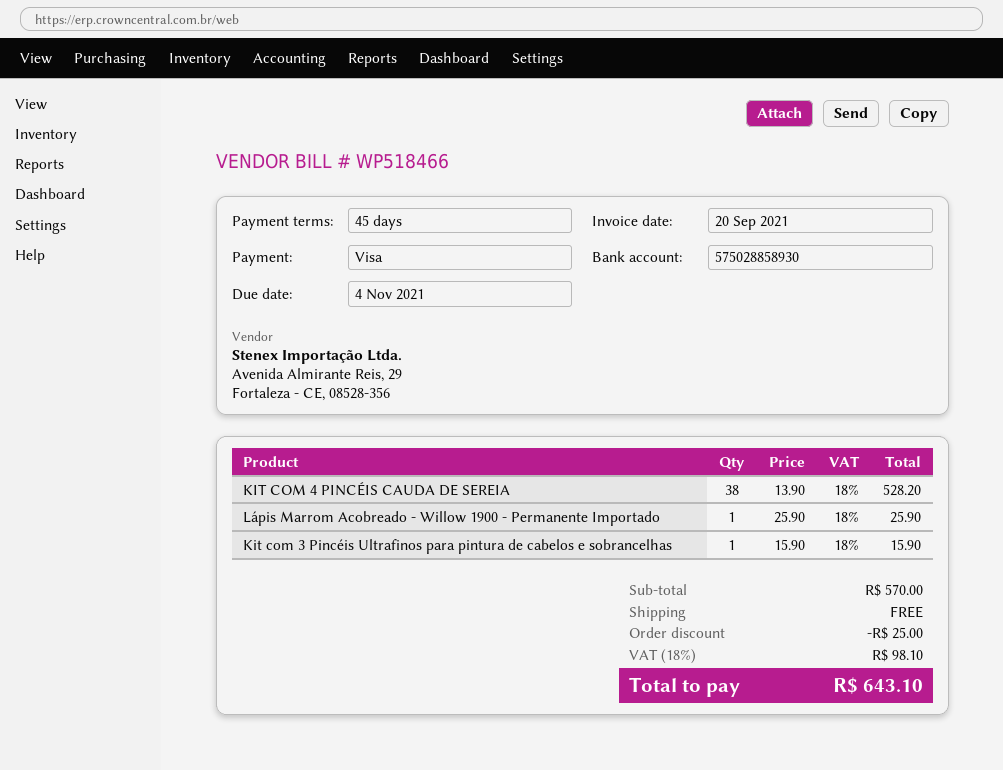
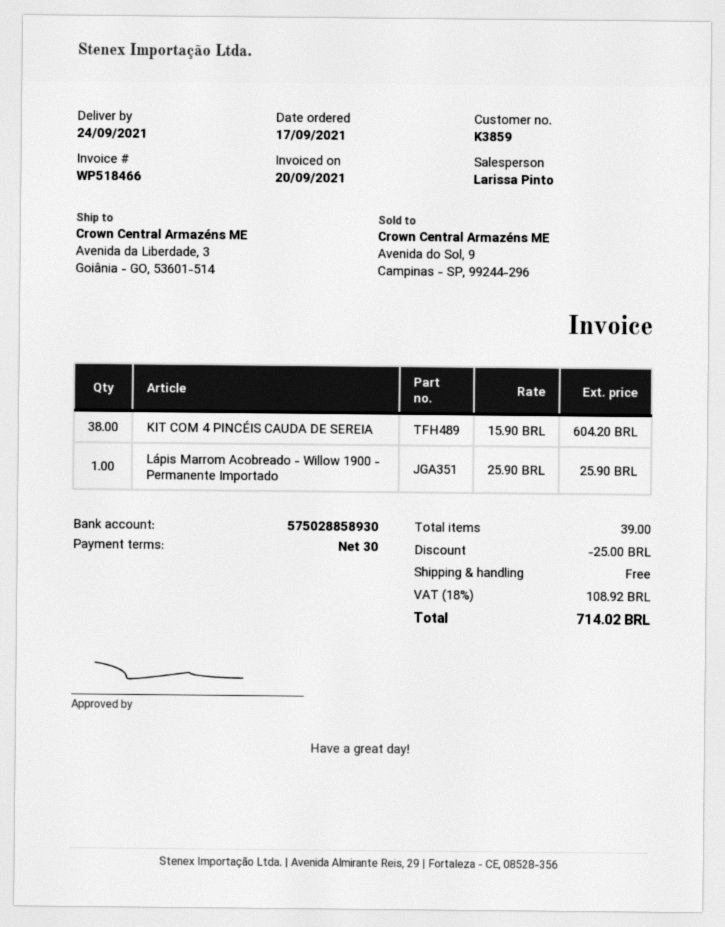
payment terms: 45 days -> 30 days
KIT COM 4 PINCÉIS CAUDA DE SEREIA: 38 x 13.90 = 528.20 -> 38 x 15.90 = 604.20
Kit com 3 Pincéis Ultrafinos para pintura de cabelos e sobrancelhas: 1 x 15.90 = 15.90 -> none
tax: 18% = 98.10 -> 18% = 108.92
total: 643.10 -> 714.02

